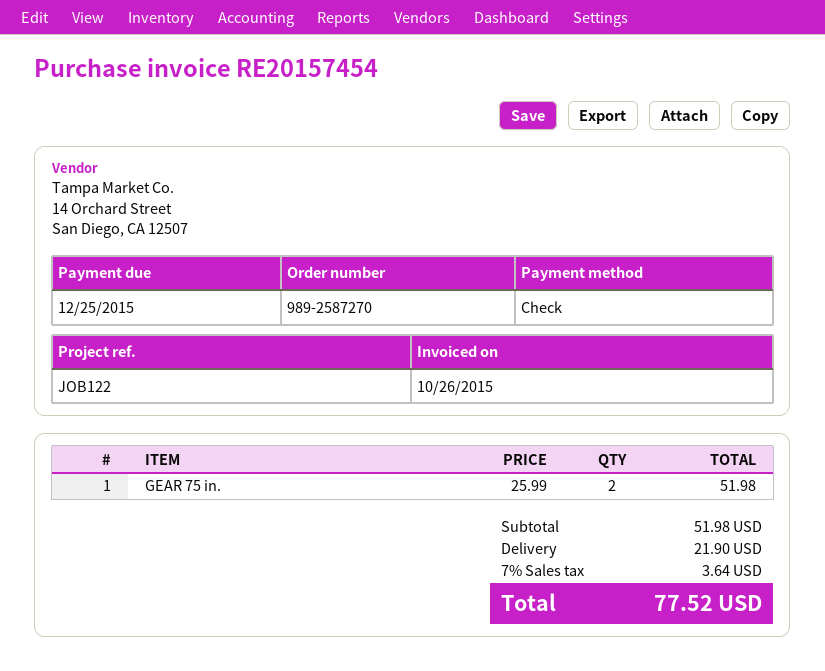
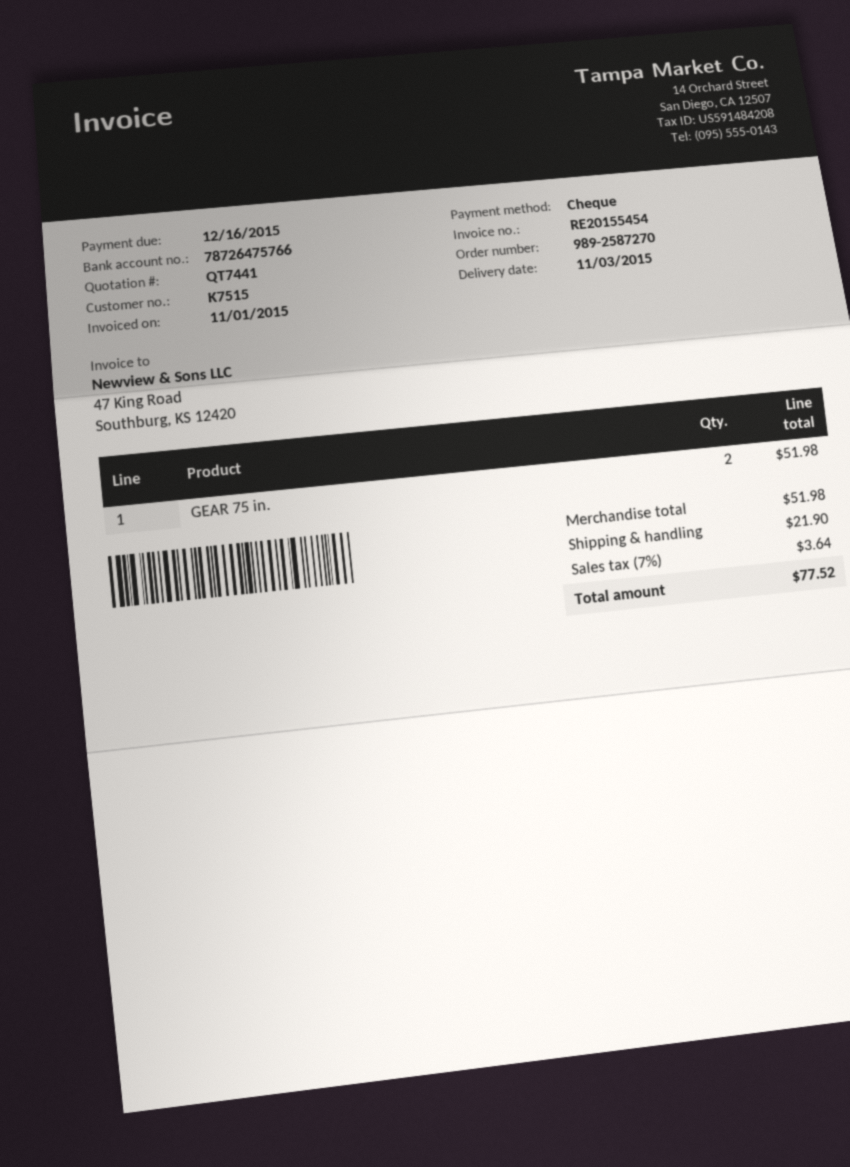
invoice number: RE20157454 -> RE20155454
invoice date: 2015-10-26 -> 2015-11-01
due date: 2015-12-25 -> 2015-12-16

